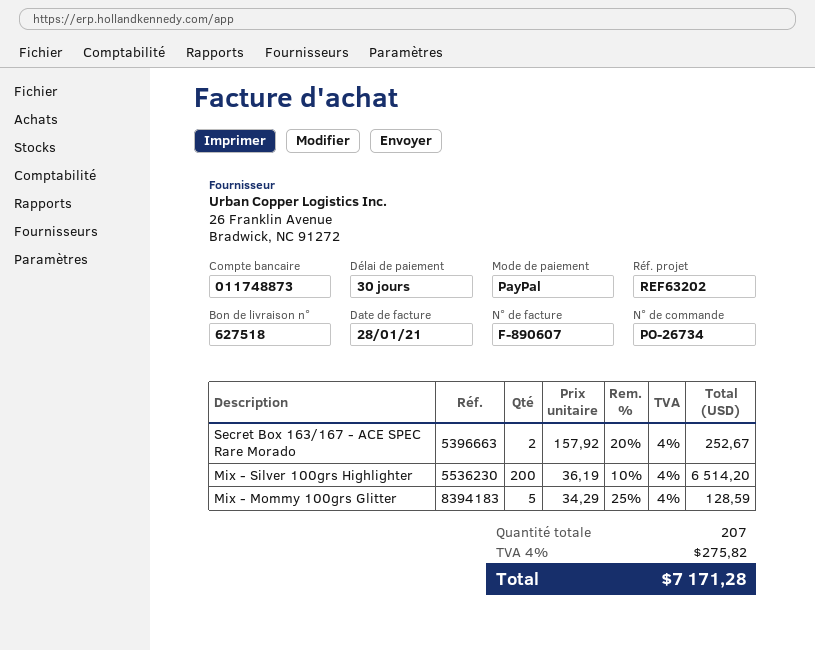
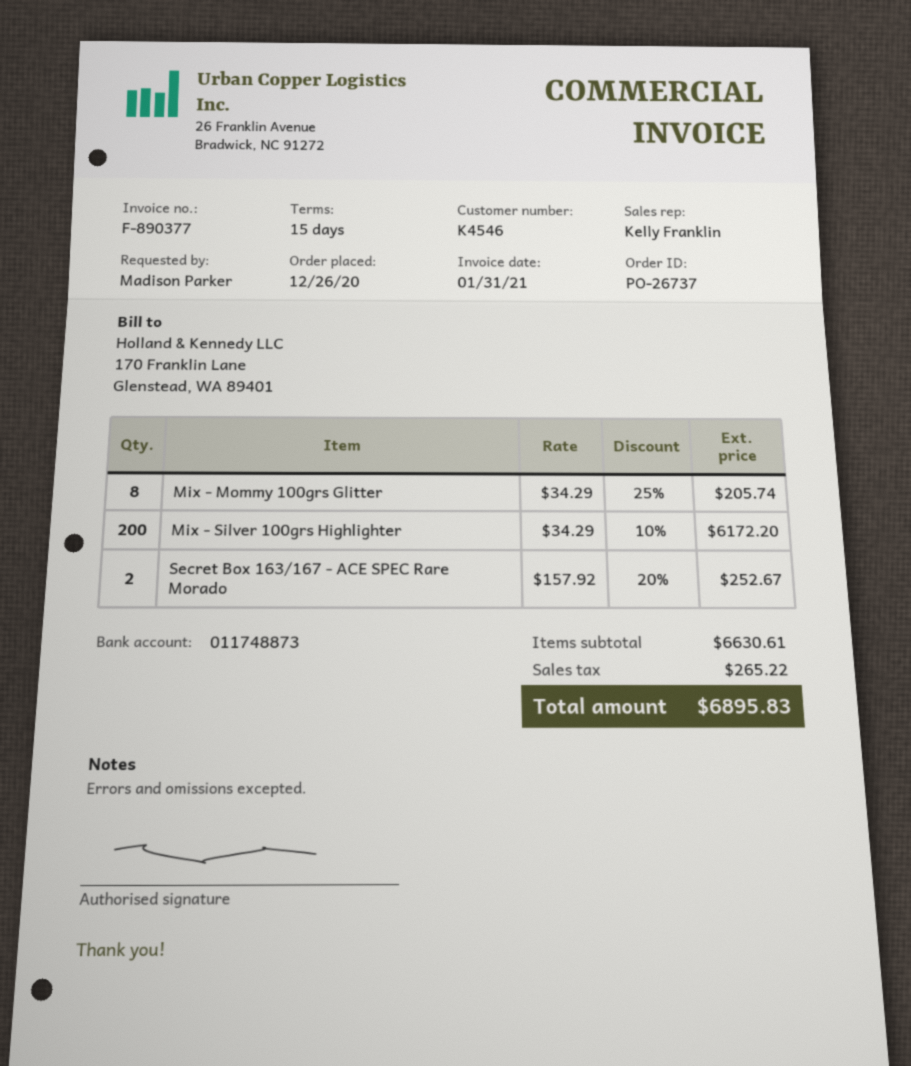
order number: PO-26734 -> PO-26737
invoice number: F-890607 -> F-890377
invoice date: 2021-01-28 -> 2021-01-31
payment terms: 30 days -> 15 days
Mix - Silver 100grs Highlighter: 200 x 36.19 - 10% = 6514.20 -> 200 x 34.29 - 10% = 6172.20
Mix - Mommy 100grs Glitter: 5 x 34.29 - 25% = 128.59 -> 8 x 34.29 - 25% = 205.74
tax: 275.82 -> 265.22
total: 7171.28 -> 6895.83

